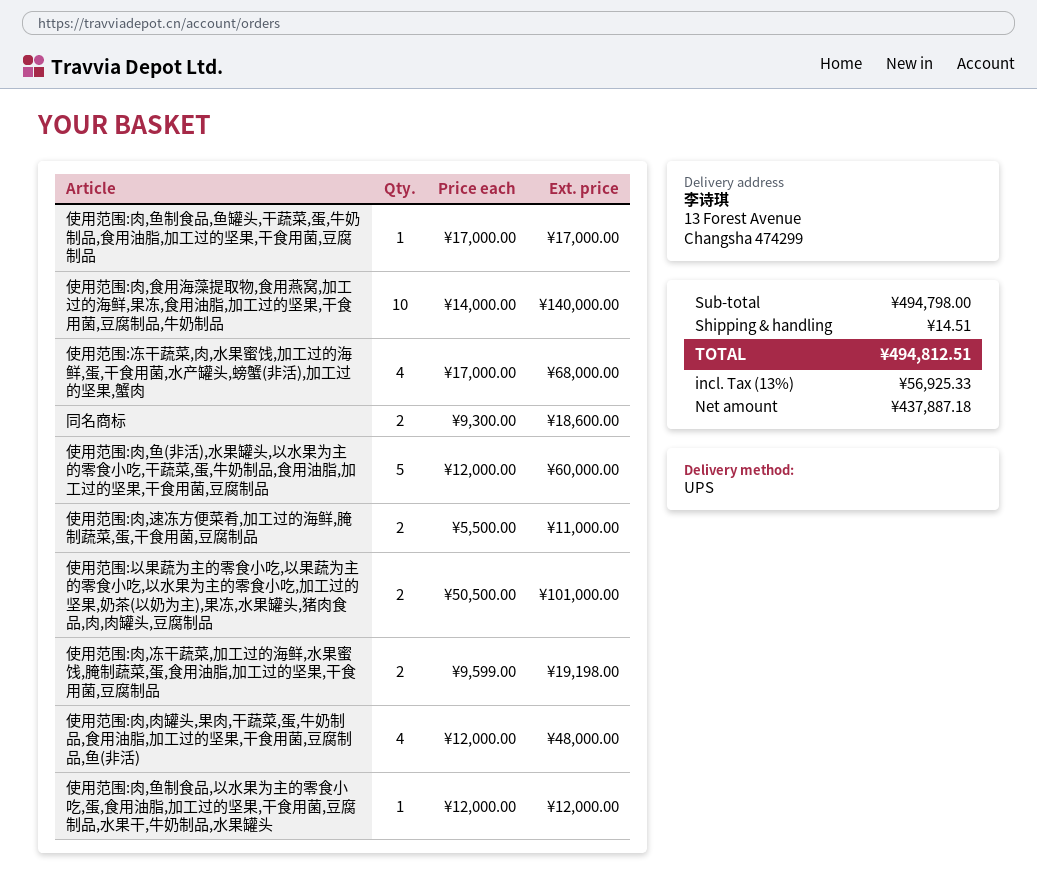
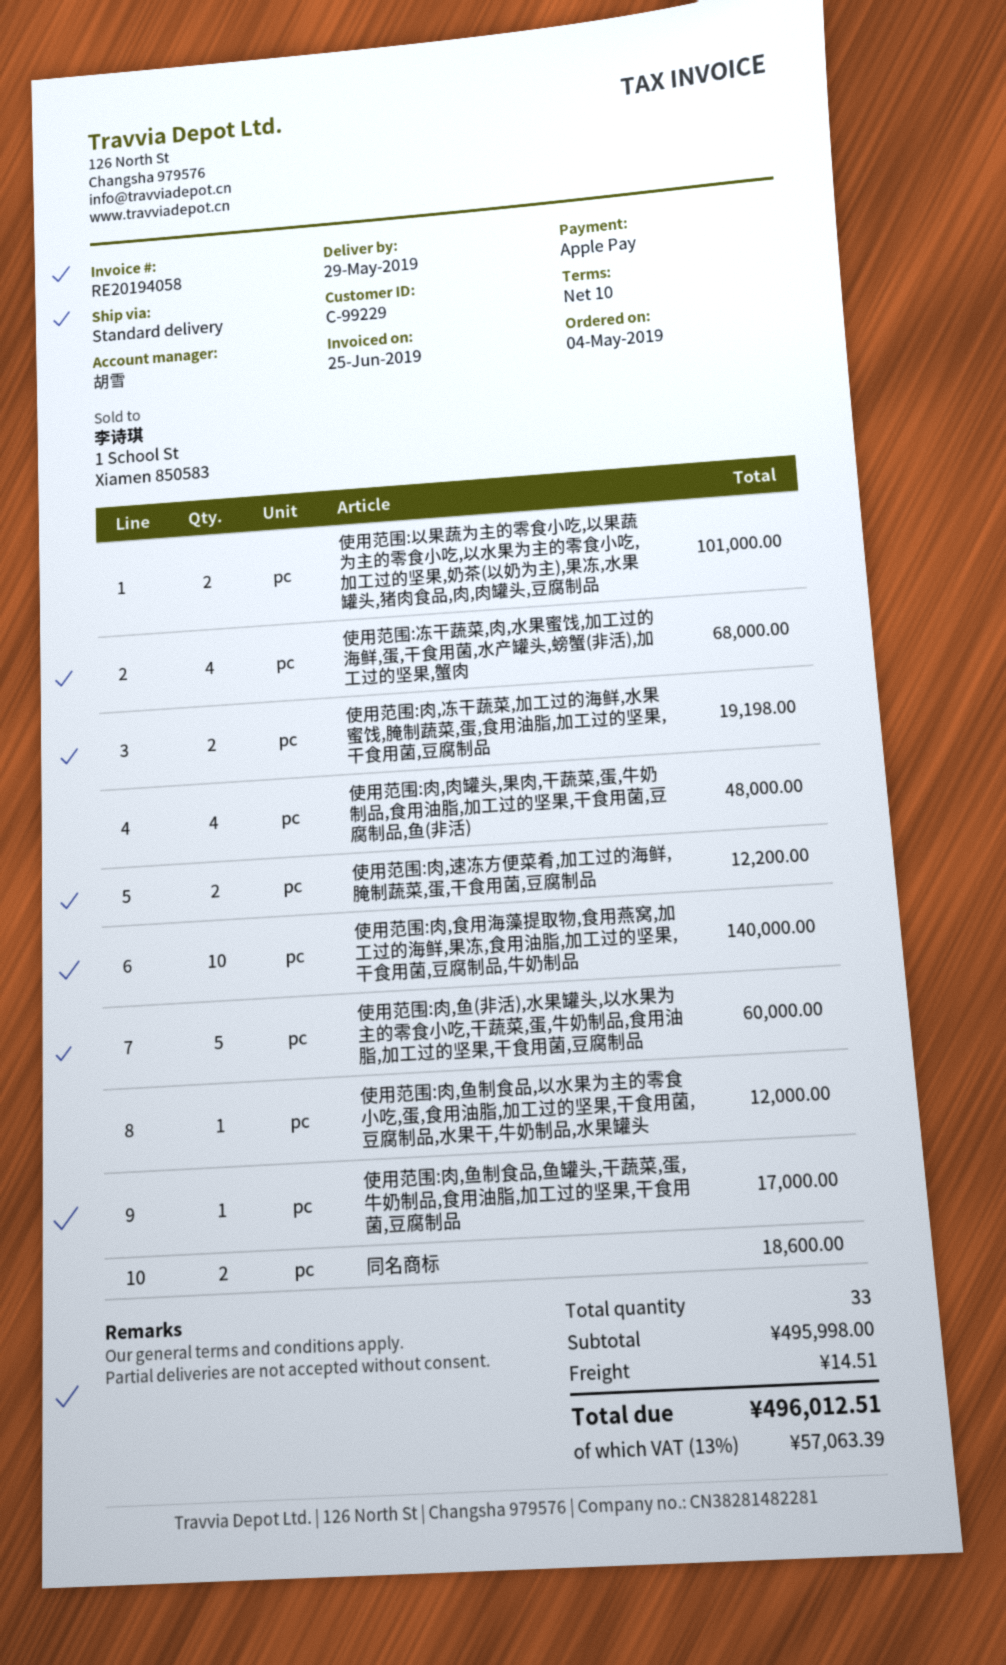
shipping method: UPS -> standard
使用范围:肉,速冻方便菜肴,加工过的海鲜,腌制蔬菜,蛋,干食用菌,豆腐制品: 2 for 11000.00 -> 2 for 12200.00
subtotal: 494798.00 -> 495998.00
tax: 13% = 56925.33 -> 13% = 57063.39
total: 494812.51 -> 496012.51

